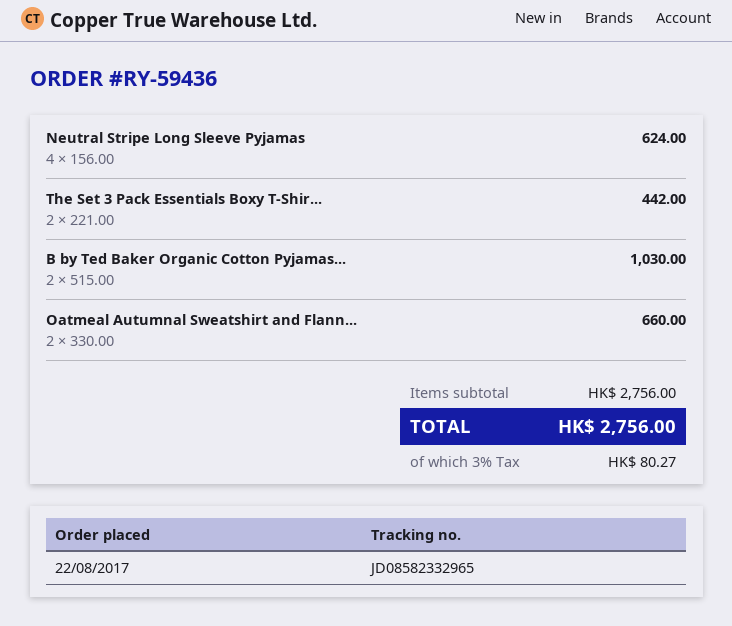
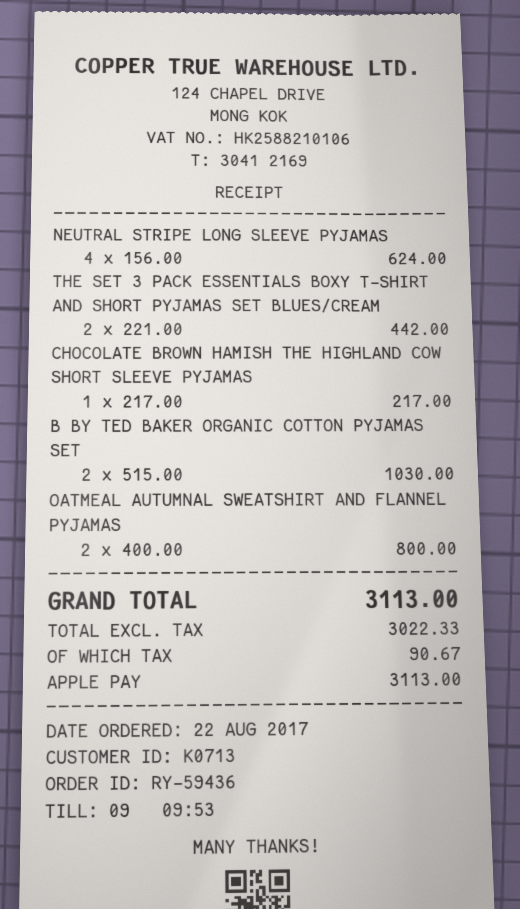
Oatmeal Autumnal Sweatshirt and Flann...: 2 x 330.00 = 660.00 -> 2 x 400.00 = 800.00
CHOCOLATE BROWN HAMISH THE HIGHLAND COW SHORT SLEEVE PYJAMAS: none -> 1 x 217.00 = 217.00
tax: 80.27 -> 90.67
total: 2756.00 -> 3113.00

